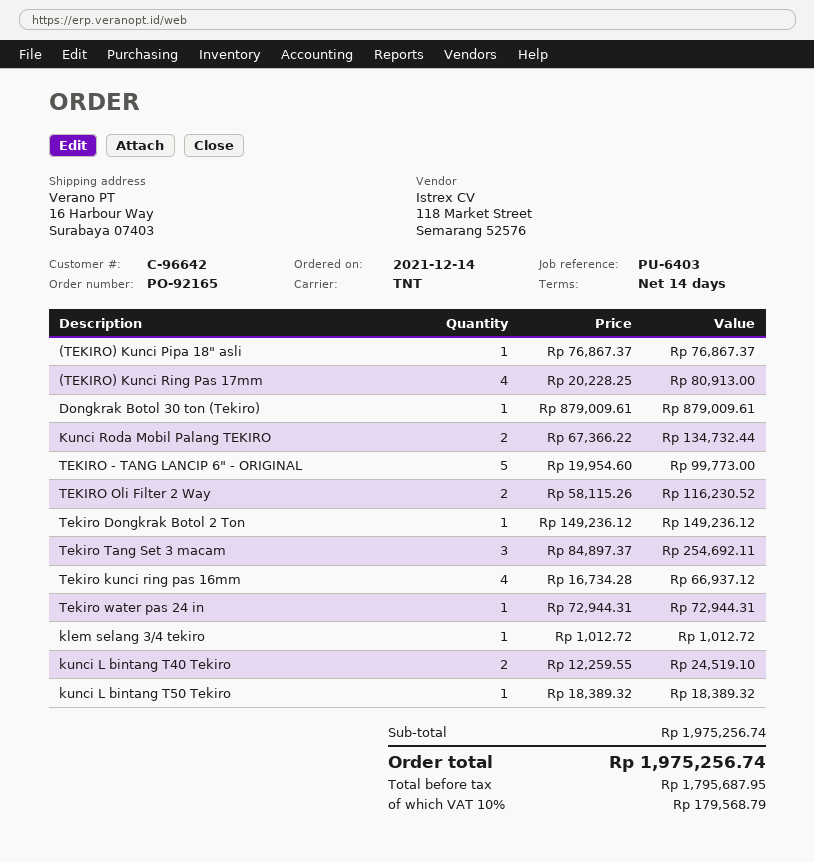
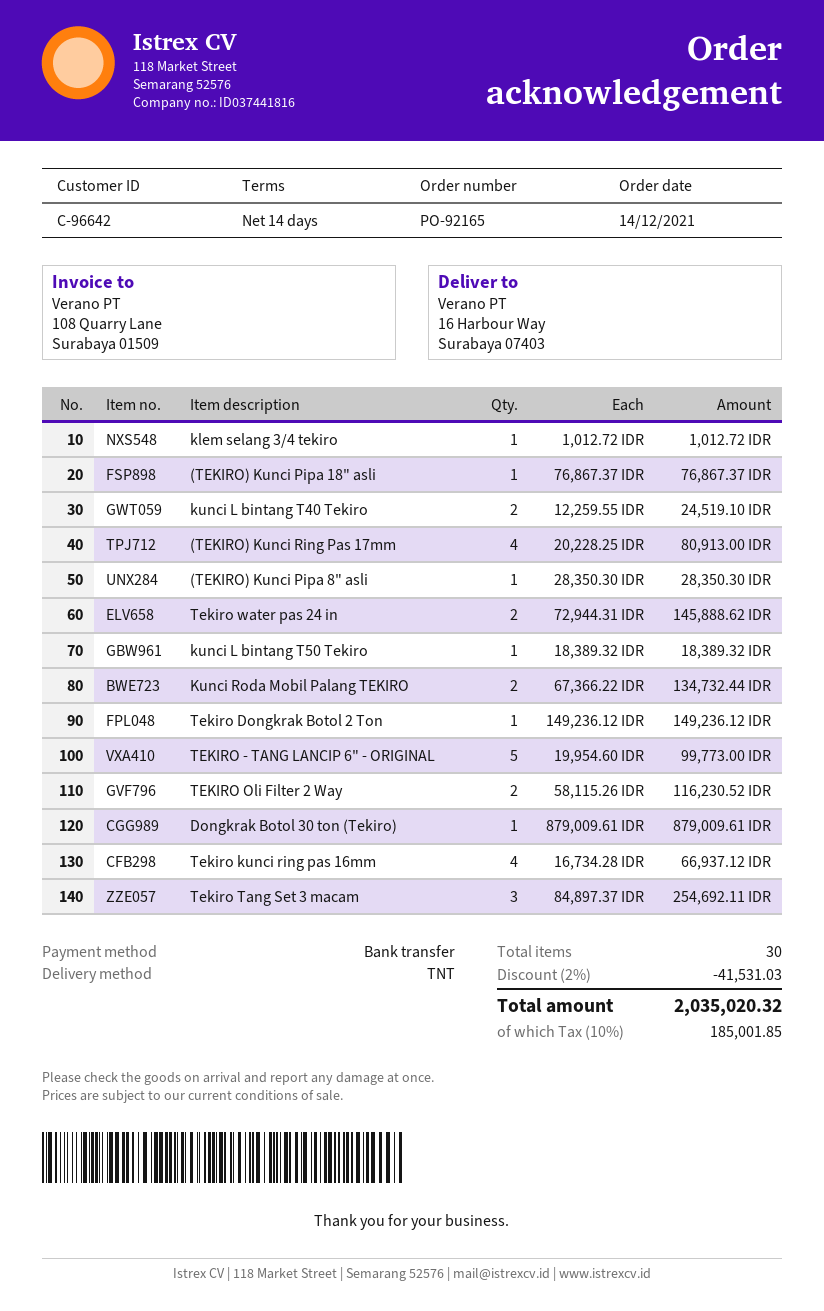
Tekiro water pas 24 in: 1 x 72944.31 = 72944.31 -> 2 x 72944.31 = 145888.62
(TEKIRO) Kunci Pipa 8" asli: none -> 1 x 28350.30 = 28350.30
discount: none -> 2% = 41531.03
tax: 10% = 179568.79 -> 10% = 185001.85
total: 1975256.74 -> 2035020.32

